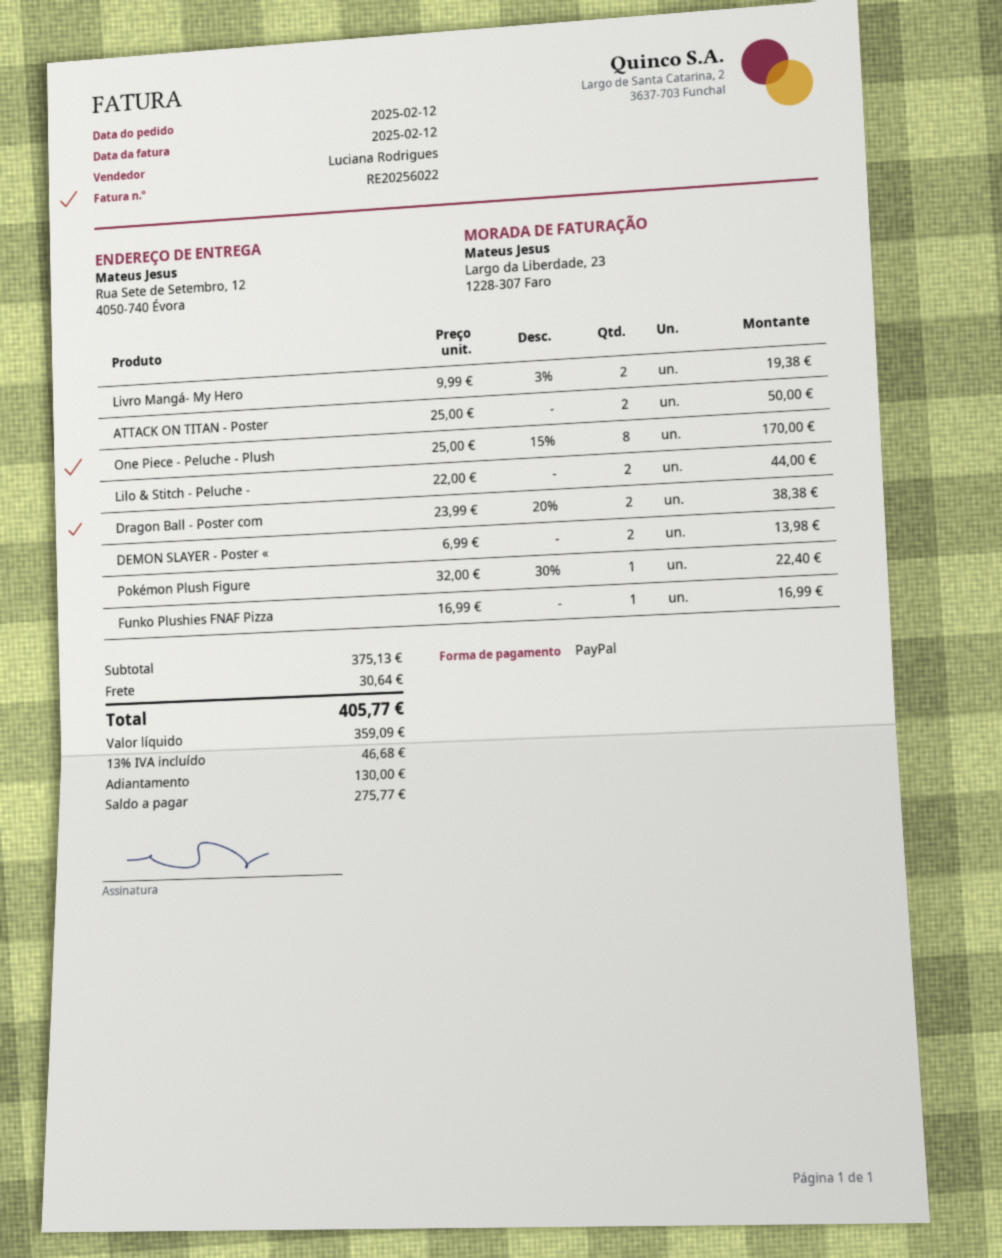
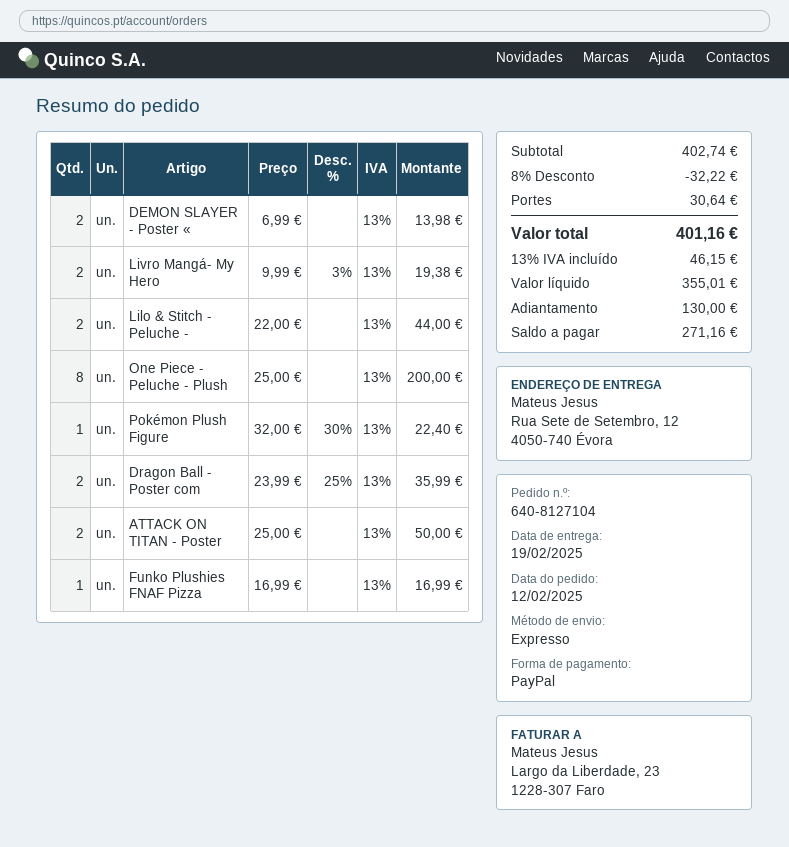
One Piece - Peluche - Plush: 8 x 25.00 - 15% = 170.00 -> 8 x 25.00 = 200.00
Dragon Ball - Poster com: 2 x 23.99 - 20% = 38.38 -> 2 x 23.99 - 25% = 35.99
subtotal: 375.13 -> 402.74
discount: none -> 8% = 32.22
net: 359.09 -> 355.01
tax: 13% = 46.68 -> 13% = 46.15
total: 405.77 -> 401.16
balance: 275.77 -> 271.16

